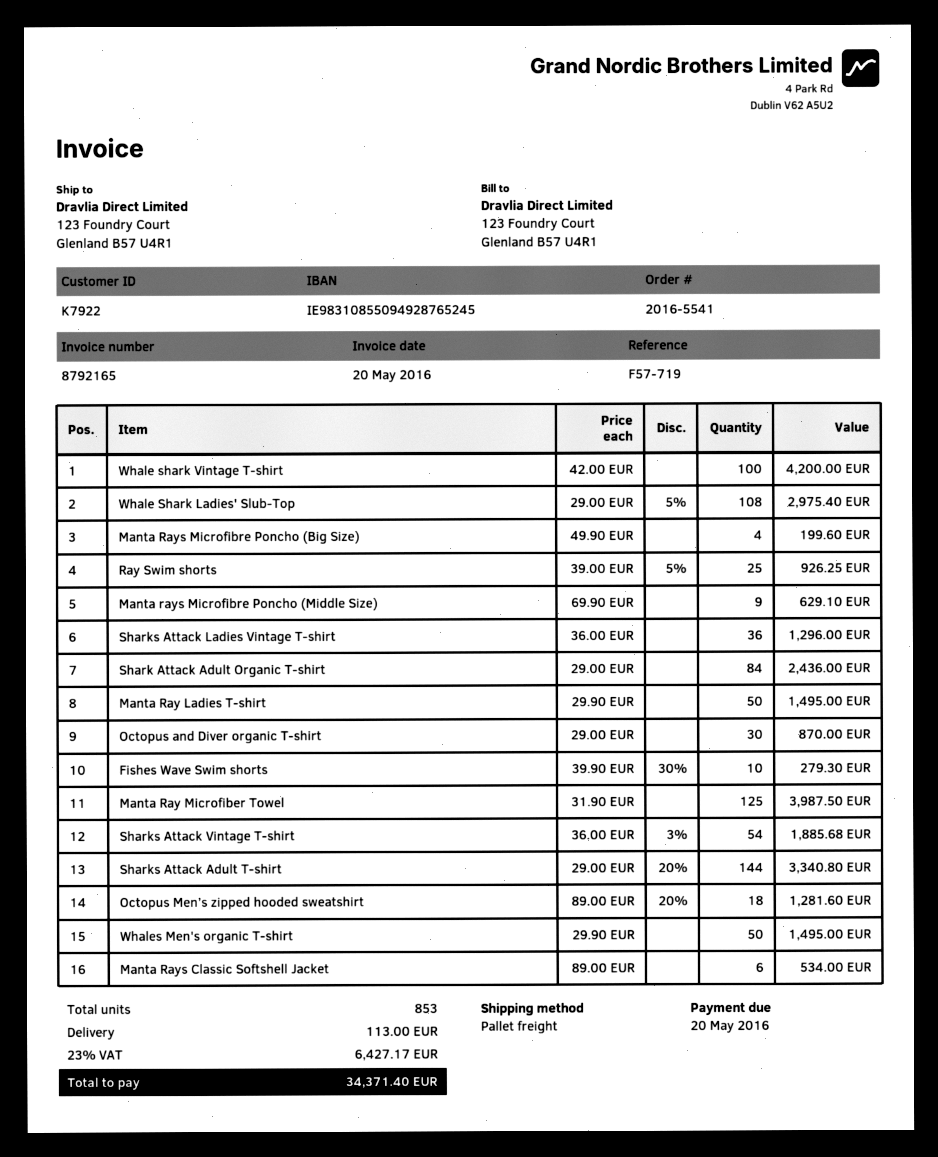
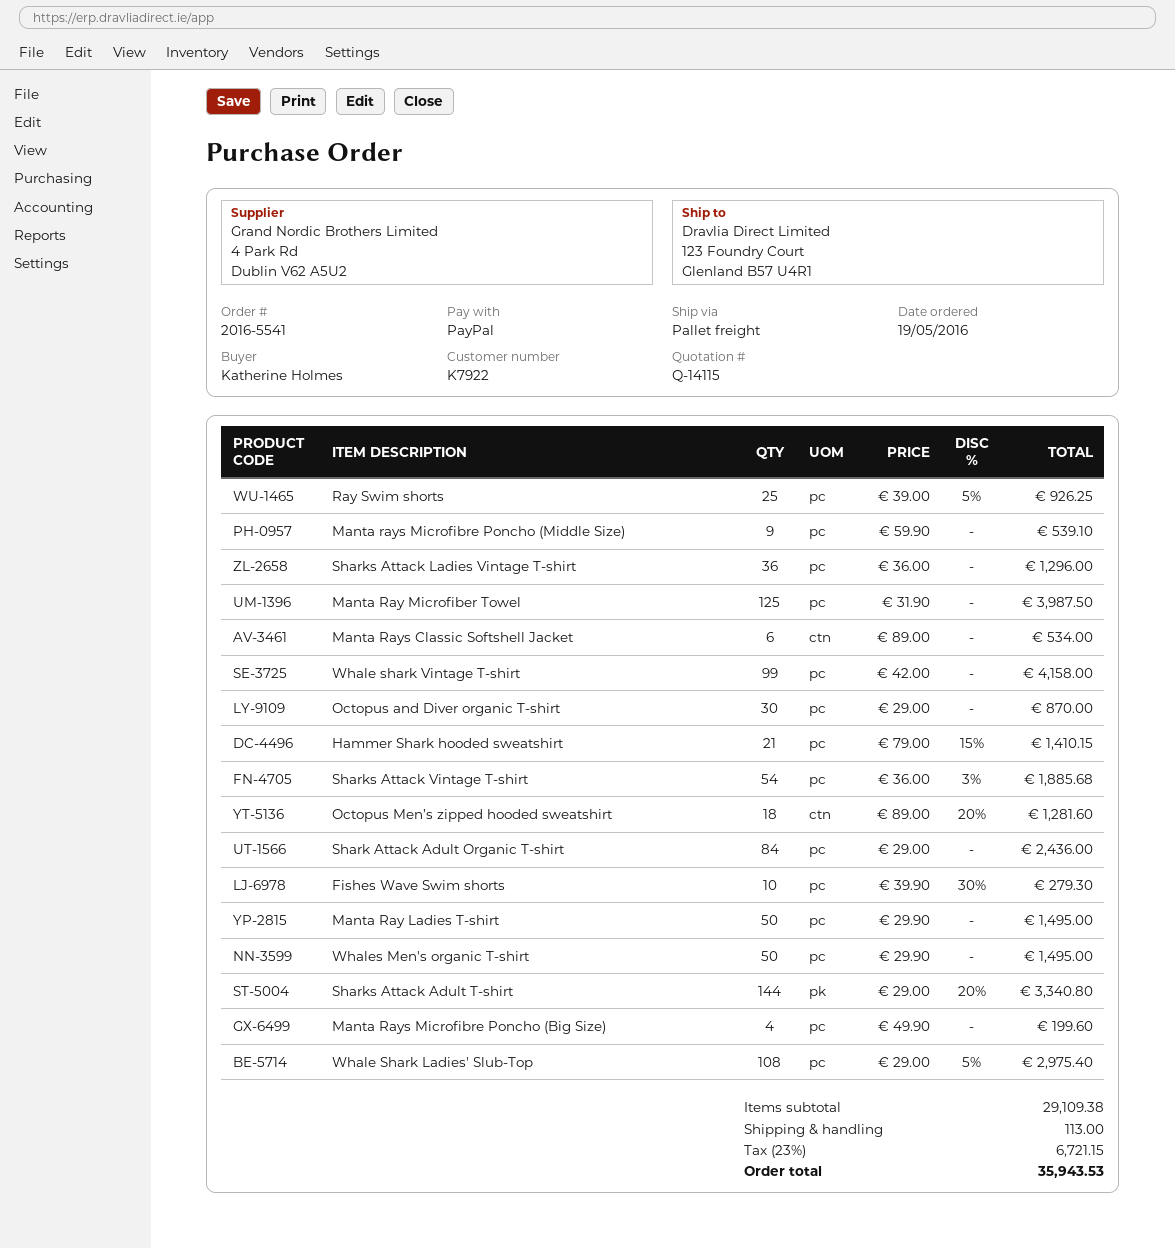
Whale shark Vintage T-shirt: 100 x 42.00 = 4200.00 -> 99 x 42.00 = 4158.00
Manta rays Microfibre Poncho (Middle Size): 9 x 69.90 = 629.10 -> 9 x 59.90 = 539.10
Hammer Shark hooded sweatshirt: none -> 21 x 79.00 - 15% = 1410.15
tax: 23% = 6427.17 -> 23% = 6721.15
total: 34371.40 -> 35943.53

